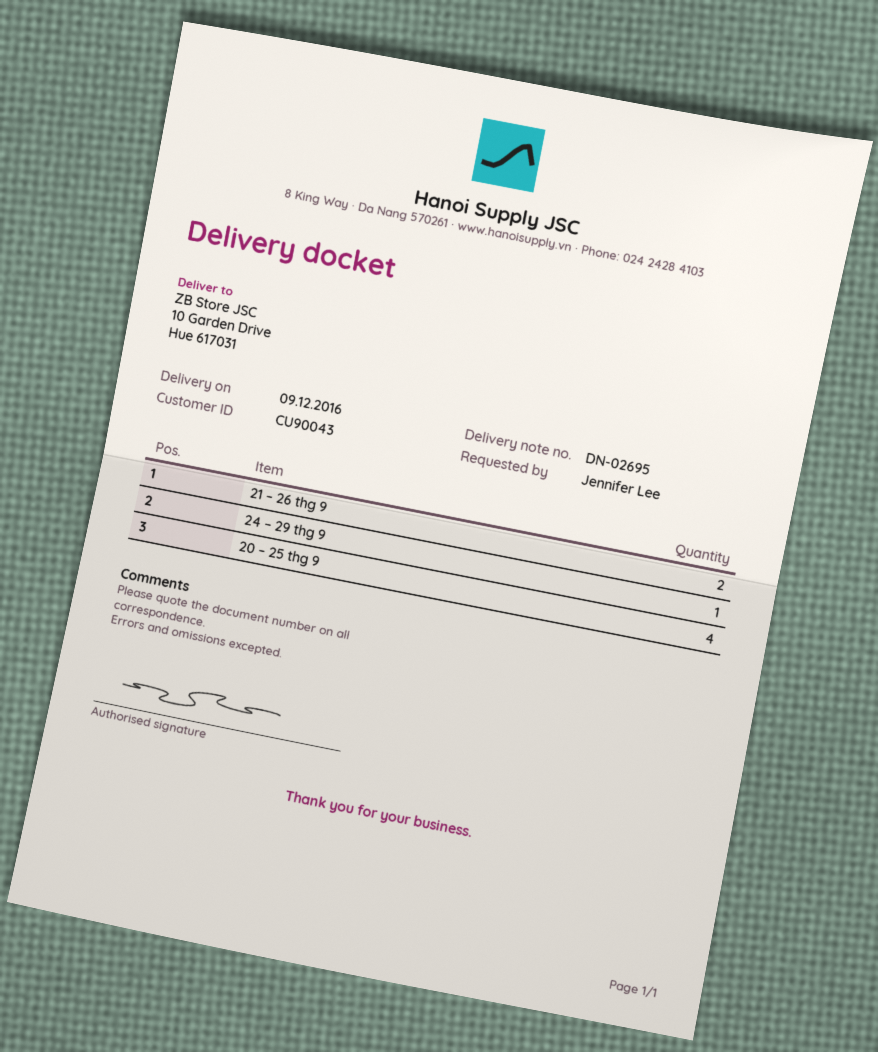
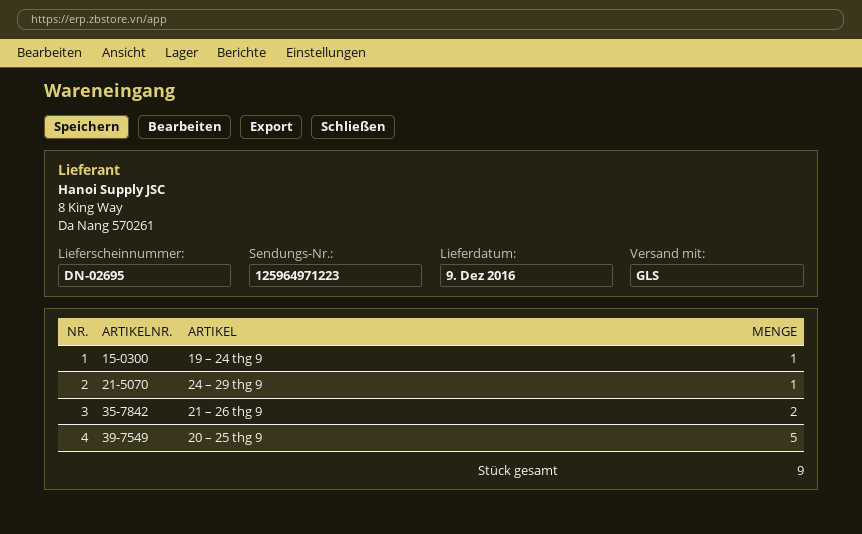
20 – 25 thg 9: 4 -> 5
19 – 24 thg 9: none -> 1

